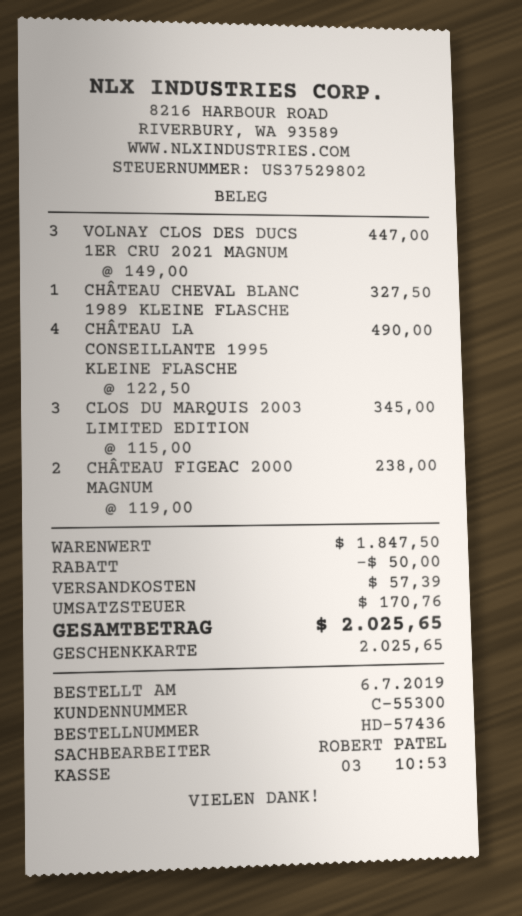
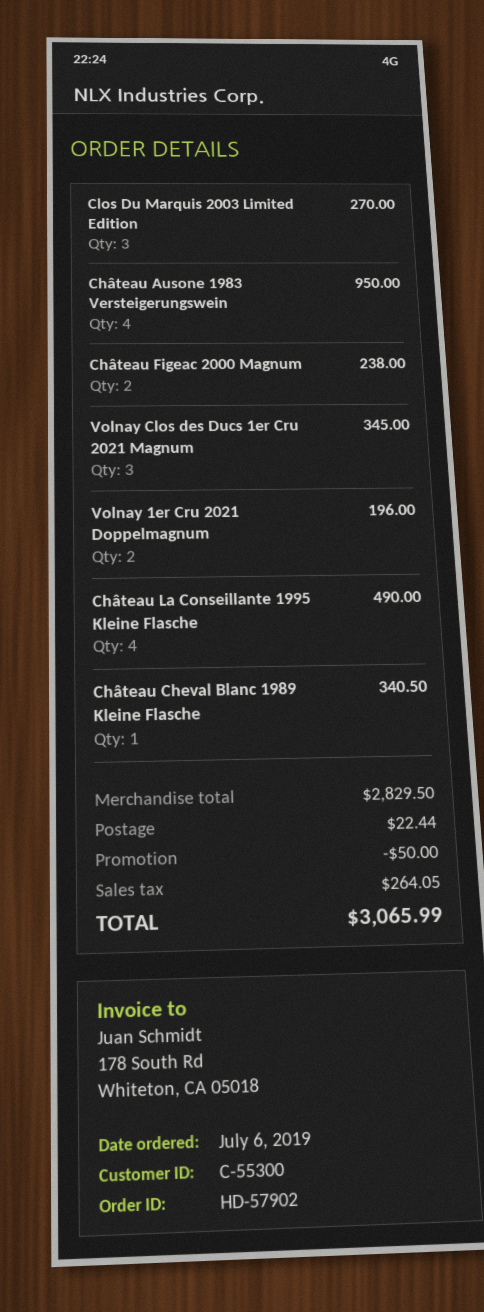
order number: HD-57436 -> HD-57902
VOLNAY CLOS DES DUCS 1ER CRU 2021 MAGNUM: 3 for 447.00 -> 3 for 345.00
CHÂTEAU CHEVAL BLANC 1989 KLEINE FLASCHE: 1 for 327.50 -> 1 for 340.50
CLOS DU MARQUIS 2003 LIMITED EDITION: 3 for 345.00 -> 3 for 270.00
Château Ausone 1983 Versteigerungswein: none -> 4 for 950.00
Volnay 1er Cru 2021 Doppelmagnum: none -> 2 for 196.00
subtotal: 1847.50 -> 2829.50
shipping: 57.39 -> 22.44
tax: 170.76 -> 264.05
total: 2025.65 -> 3065.99

